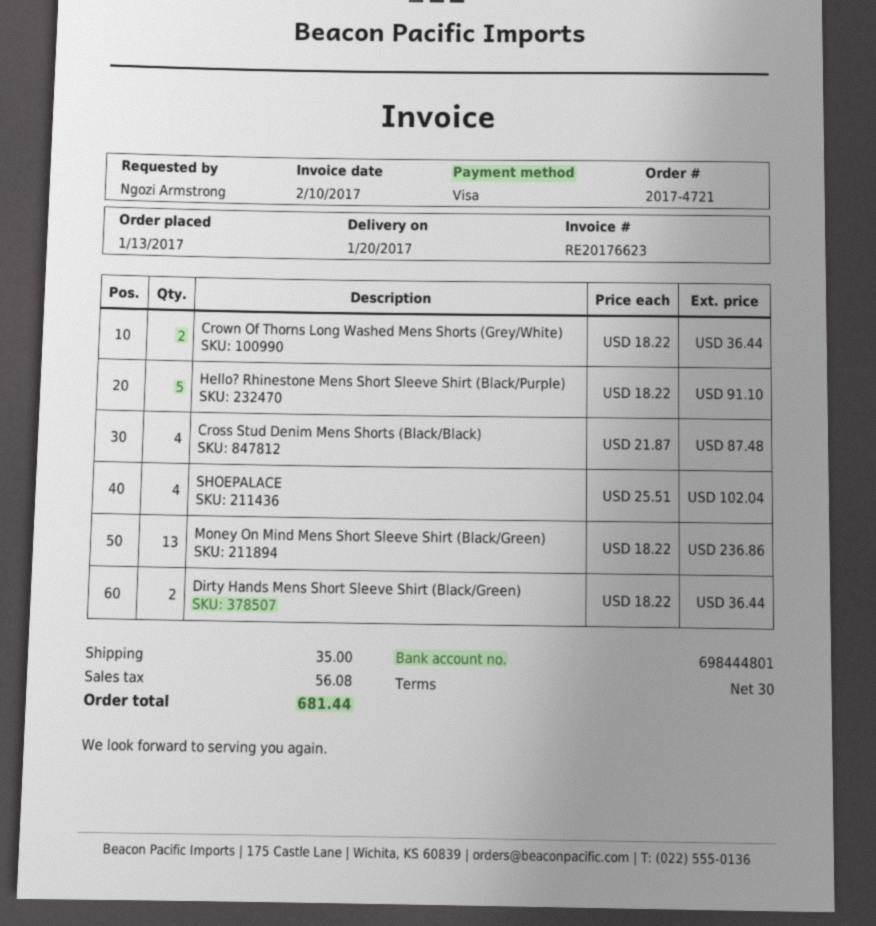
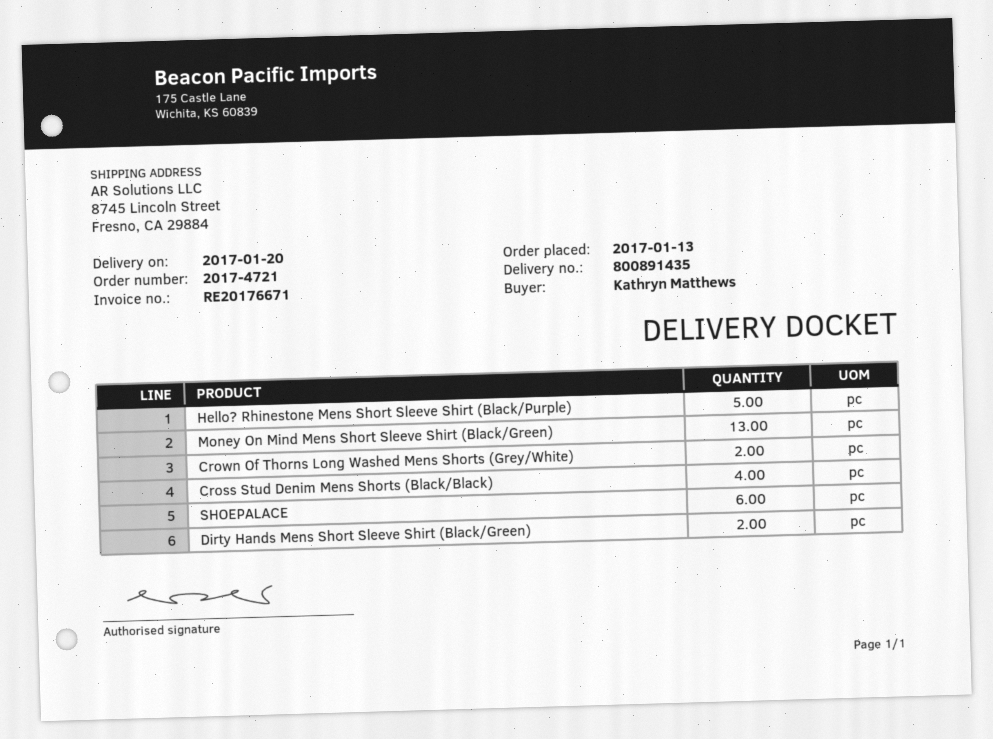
invoice number: RE20176623 -> RE20176671
ordered by: Ngozi Armstrong -> Kathryn Matthews
SHOEPALACE: 4 -> 6

